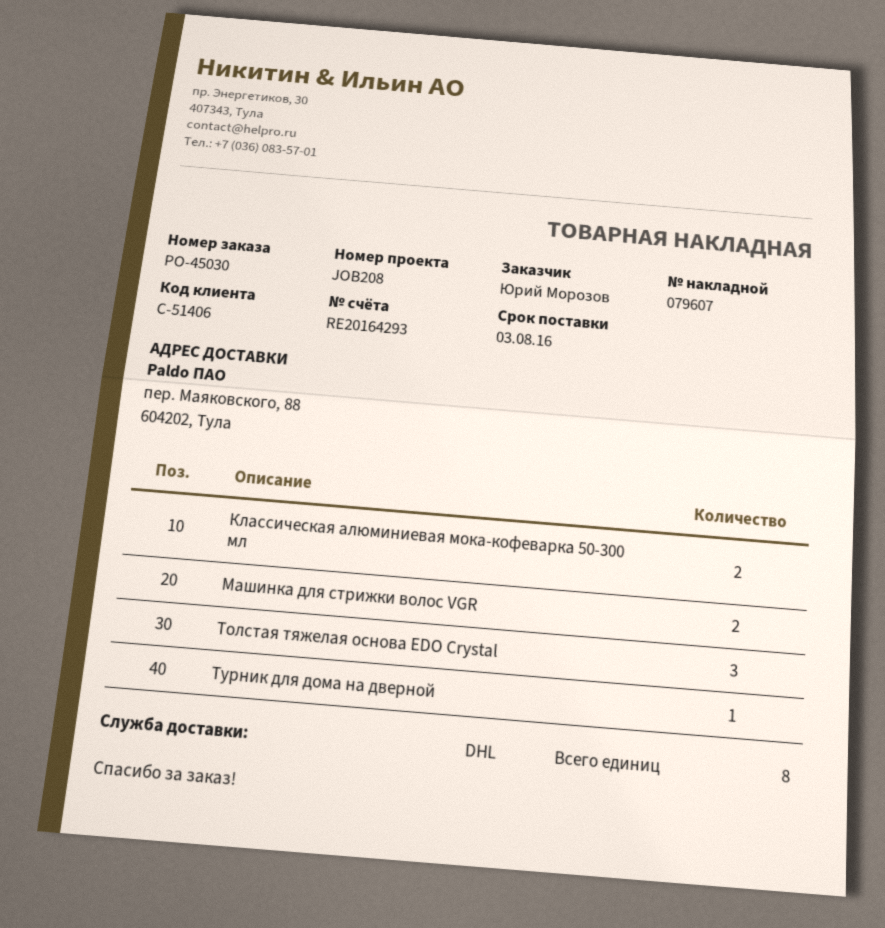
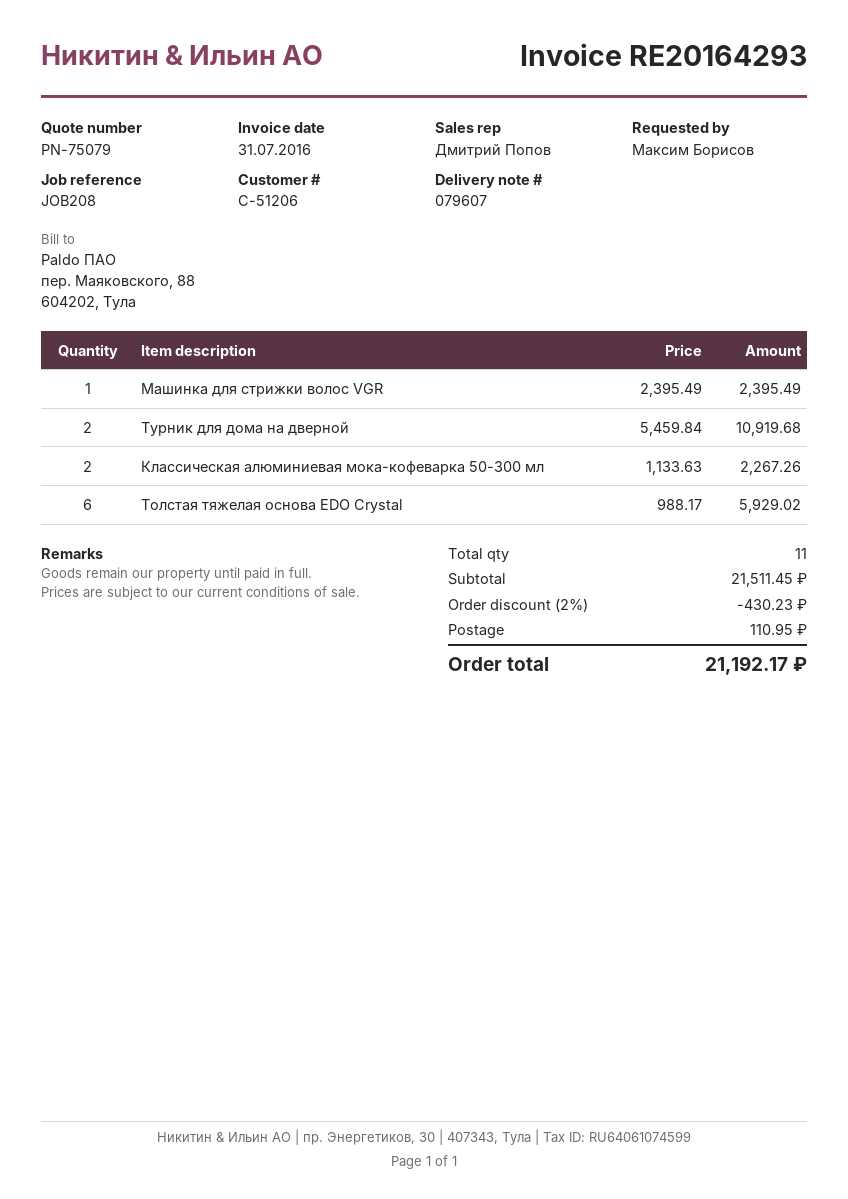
customer number: C-51406 -> C-51206
ordered by: Юрий Морозов -> Максим Борисов
Машинка для стрижки волос VGR: 2 -> 1
Толстая тяжелая основа EDO Crystal: 3 -> 6
Турник для дома на дверной: 1 -> 2
total quantity: 8 -> 11

